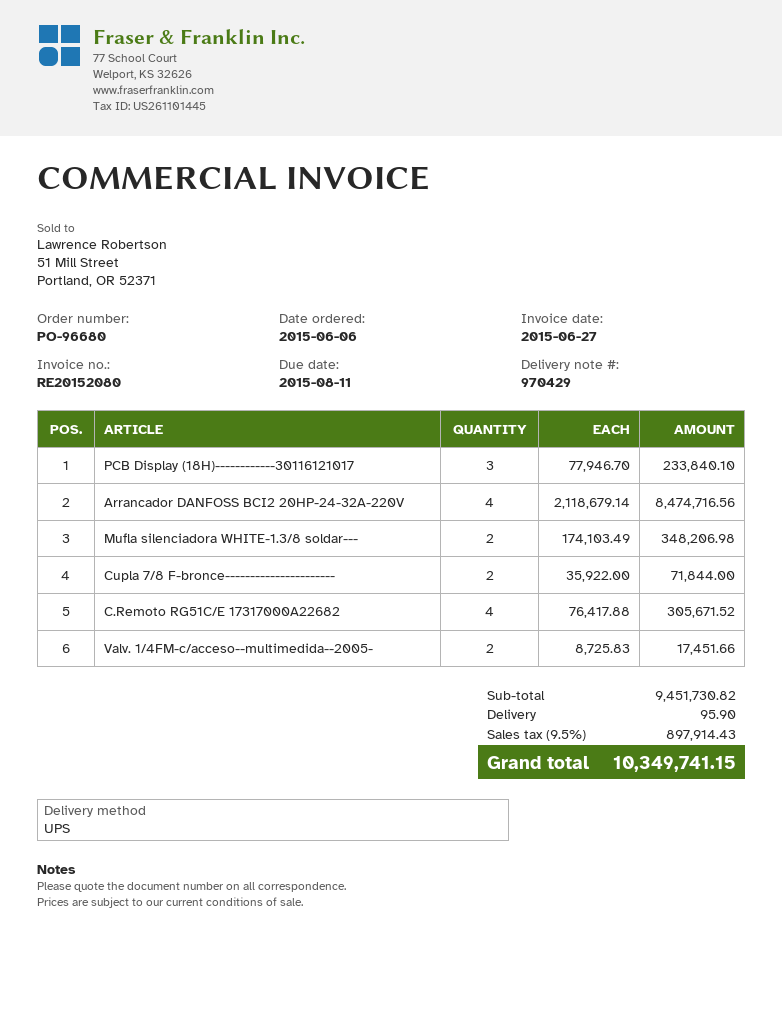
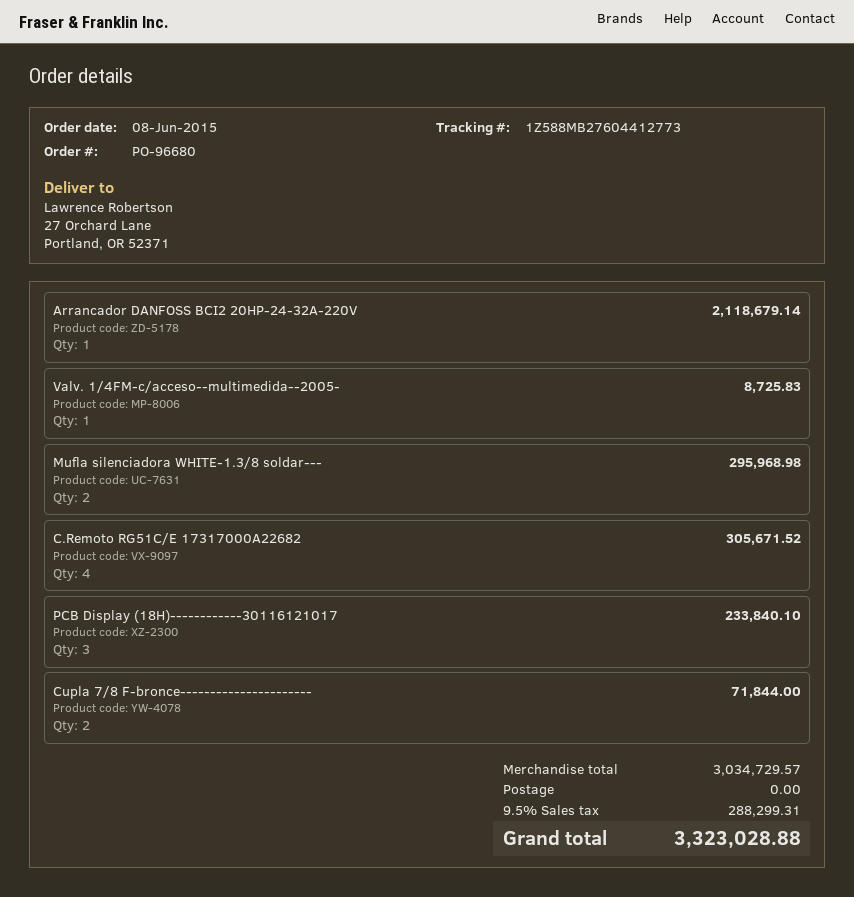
order date: 2015-06-06 -> 2015-06-08
Arrancador DANFOSS BCI2 20HP-24-32A-220V: 4 for 8474716.56 -> 1 for 2118679.14
Mufla silenciadora WHITE-1.3/8 soldar---: 2 for 348206.98 -> 2 for 295968.98
Valv. 1/4FM-c/acceso--multimedida--2005-: 2 for 17451.66 -> 1 for 8725.83
subtotal: 9451730.82 -> 3034729.57
shipping: 95.90 -> 0.00
tax: 9.5% = 897914.43 -> 9.5% = 288299.31
total: 10349741.15 -> 3323028.88

